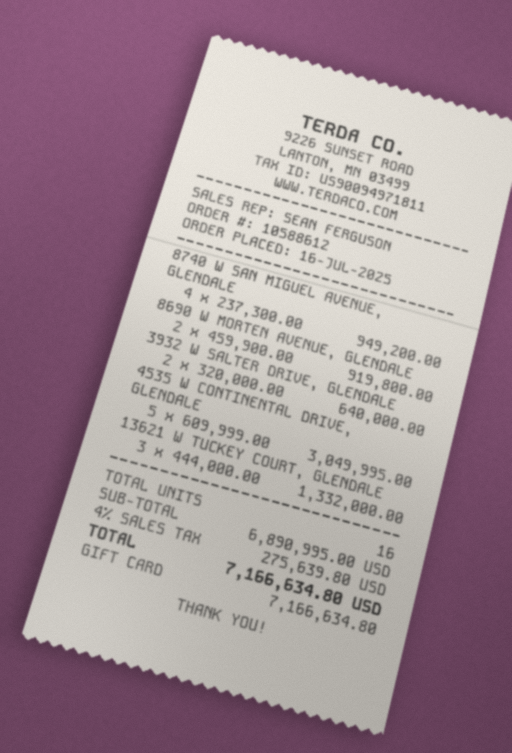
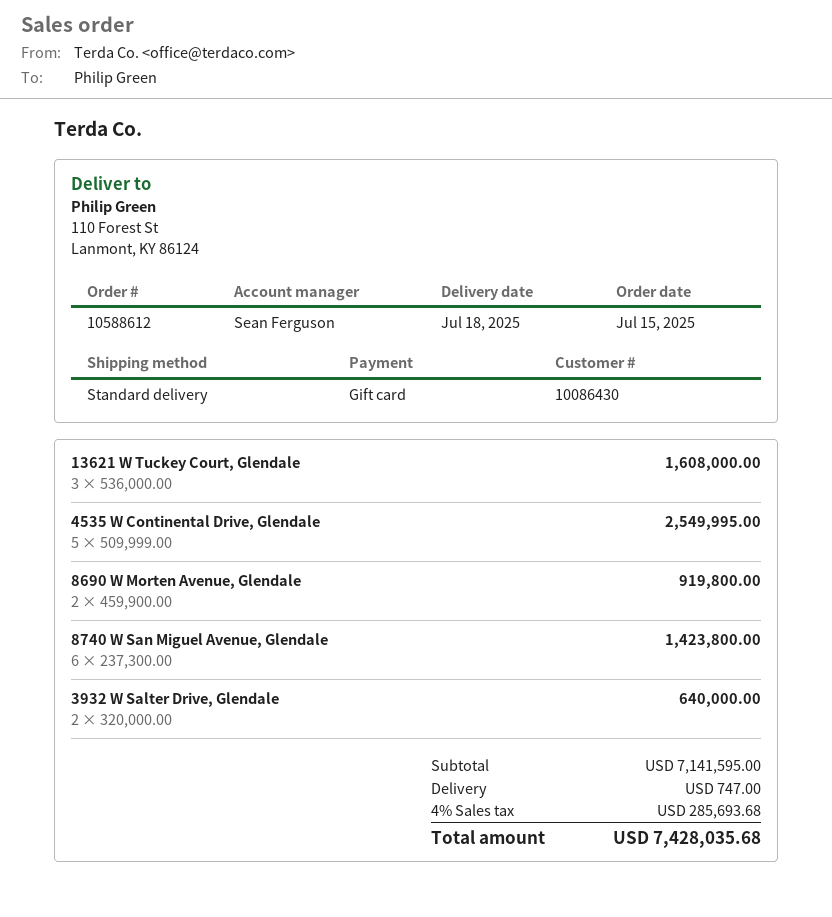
order date: 2025-07-16 -> 2025-07-15
8740 W SAN MIGUEL AVENUE, GLENDALE: 4 x 237300.00 = 949200.00 -> 6 x 237300.00 = 1423800.00
4535 W CONTINENTAL DRIVE, GLENDALE: 5 x 609999.00 = 3049995.00 -> 5 x 509999.00 = 2549995.00
13621 W TUCKEY COURT, GLENDALE: 3 x 444000.00 = 1332000.00 -> 3 x 536000.00 = 1608000.00
subtotal: 6890995.00 -> 7141595.00
shipping: none -> 747.00
tax: 4% = 275639.80 -> 4% = 285693.68
total: 7166634.80 -> 7428035.68

